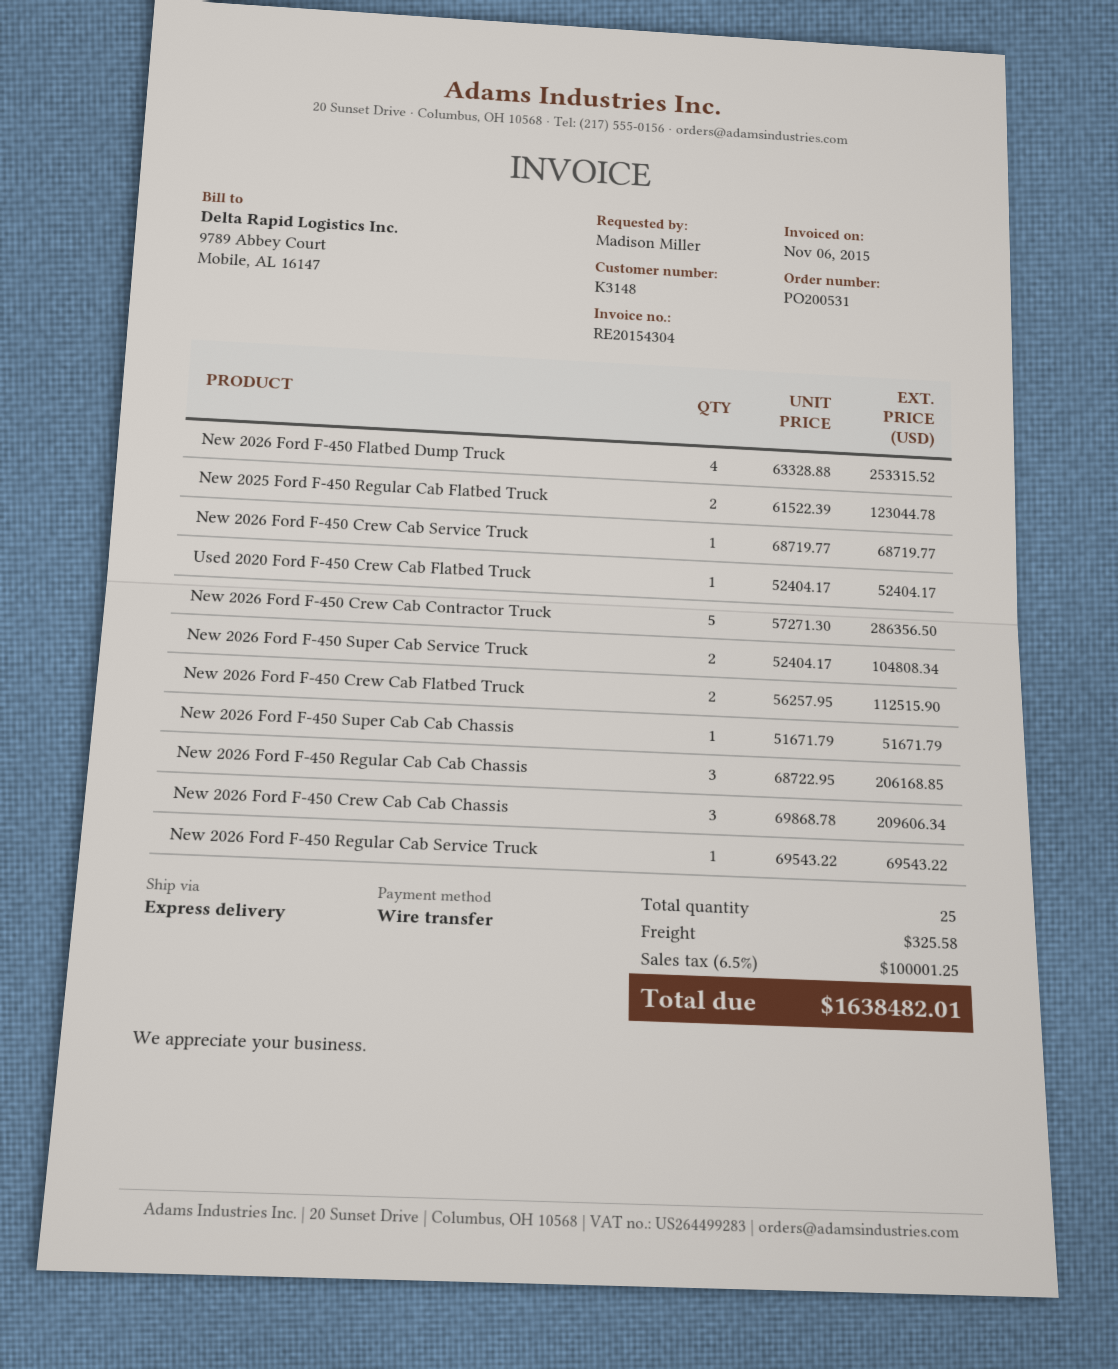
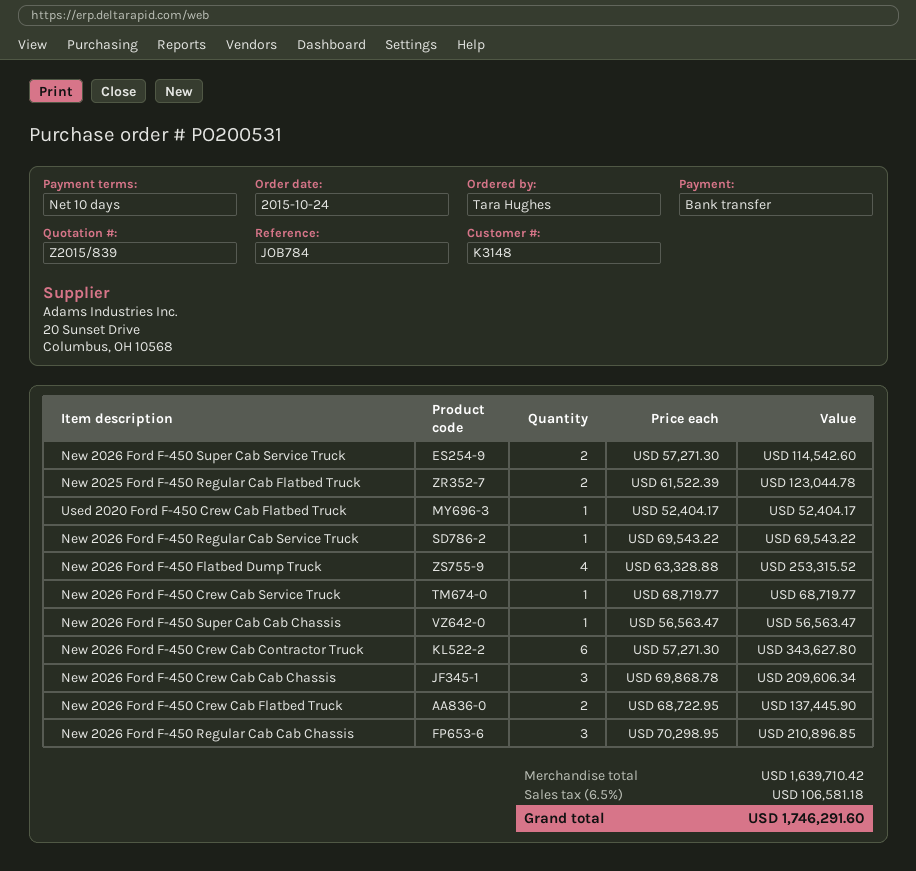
ordered by: Madison Miller -> Tara Hughes
New 2026 Ford F-450 Crew Cab Contractor Truck: 5 x 57271.30 = 286356.50 -> 6 x 57271.30 = 343627.80
New 2026 Ford F-450 Super Cab Service Truck: 2 x 52404.17 = 104808.34 -> 2 x 57271.30 = 114542.60
New 2026 Ford F-450 Crew Cab Flatbed Truck: 2 x 56257.95 = 112515.90 -> 2 x 68722.95 = 137445.90
New 2026 Ford F-450 Super Cab Cab Chassis: 1 x 51671.79 = 51671.79 -> 1 x 56563.47 = 56563.47
New 2026 Ford F-450 Regular Cab Cab Chassis: 3 x 68722.95 = 206168.85 -> 3 x 70298.95 = 210896.85
shipping: 325.58 -> none
tax: 6.5% = 100001.25 -> 6.5% = 106581.18
total: 1638482.01 -> 1746291.60

